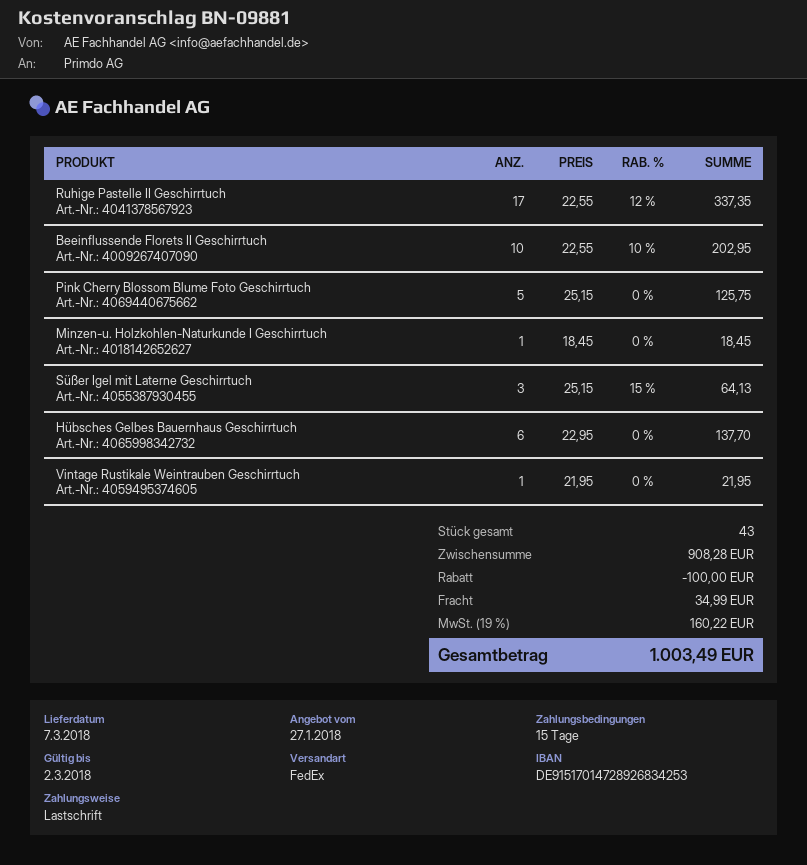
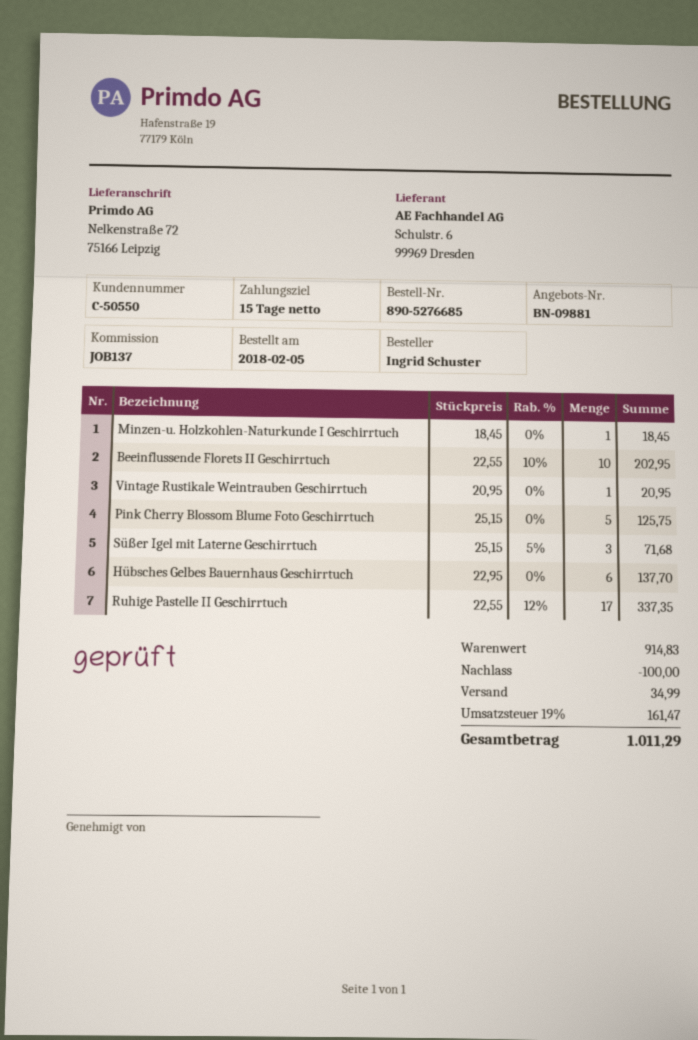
Süßer Igel mit Laterne Geschirrtuch: 3 x 25.15 - 15% = 64.13 -> 3 x 25.15 - 5% = 71.68
Vintage Rustikale Weintrauben Geschirrtuch: 1 x 21.95 = 21.95 -> 1 x 20.95 = 20.95
subtotal: 908.28 -> 914.83
tax: 19% = 160.22 -> 19% = 161.47
total: 1003.49 -> 1011.29

